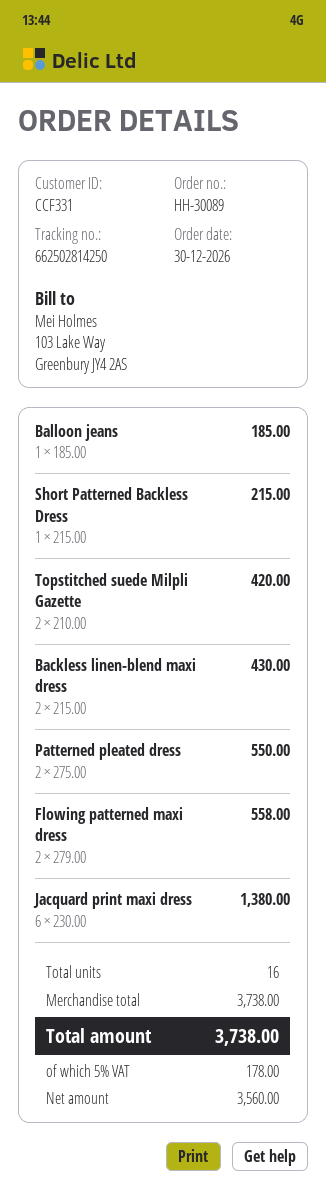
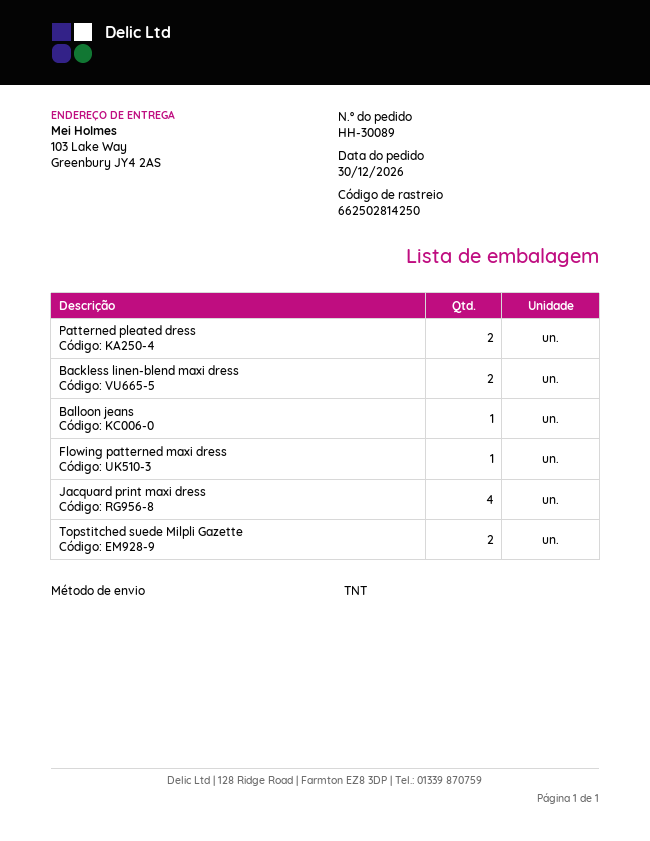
Short Patterned Backless Dress: 1 -> none
Flowing patterned maxi dress: 2 -> 1
Jacquard print maxi dress: 6 -> 4

